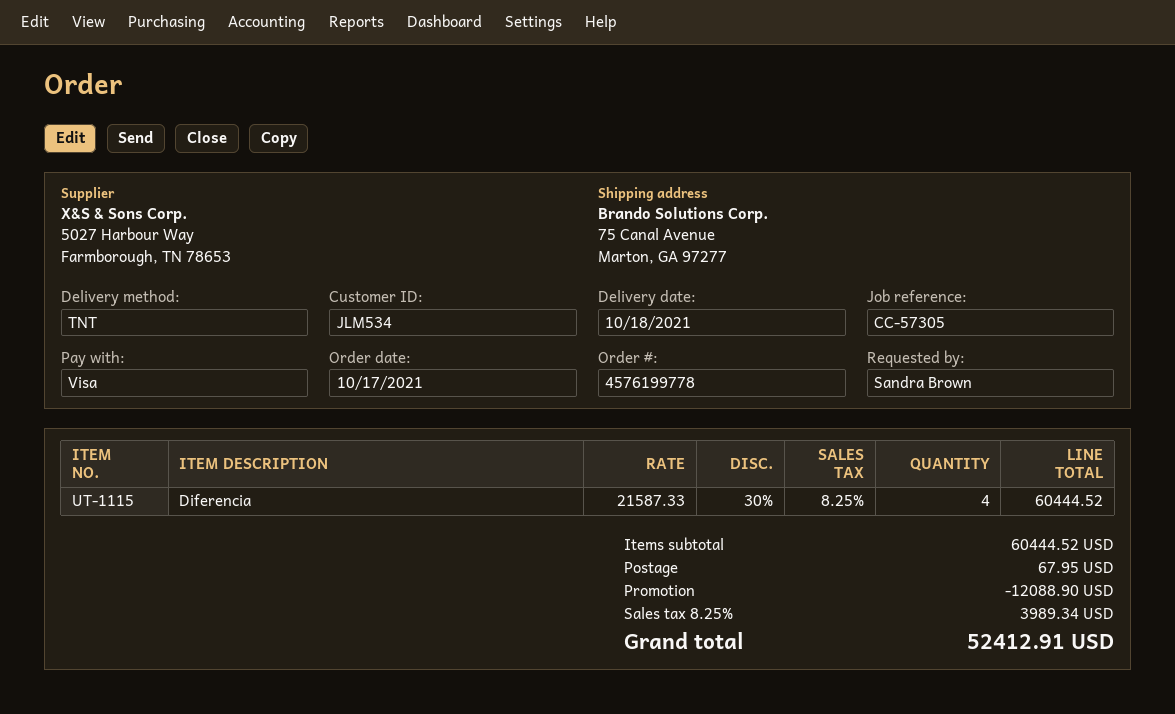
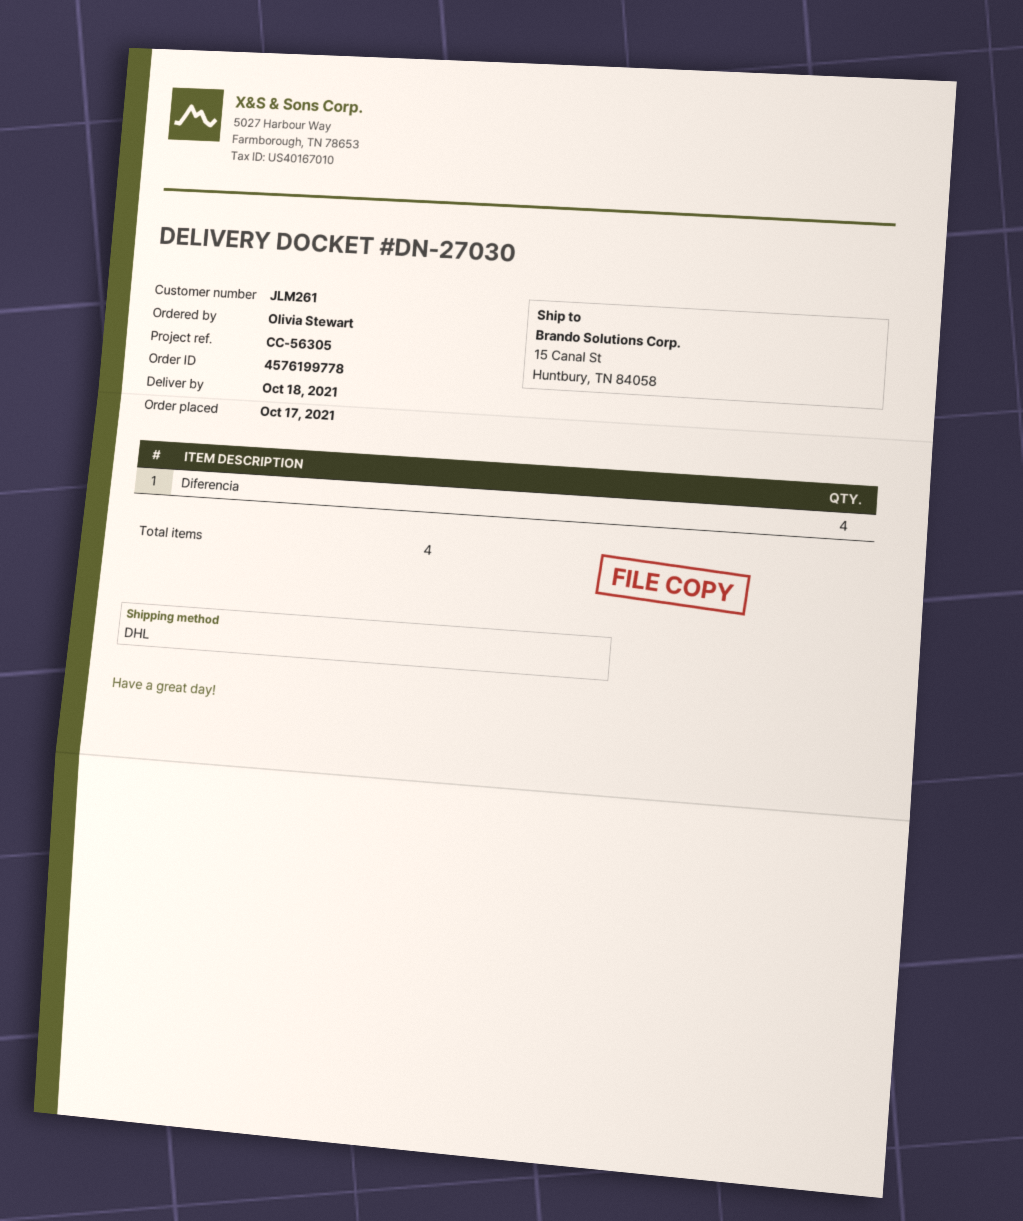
customer number: JLM534 -> JLM261
reference: CC-57305 -> CC-56305
ordered by: Sandra Brown -> Olivia Stewart
shipping method: TNT -> DHL
ship to: 75 Canal Avenue, Marton, GA 97277 -> 15 Canal St, Huntbury, TN 84058

